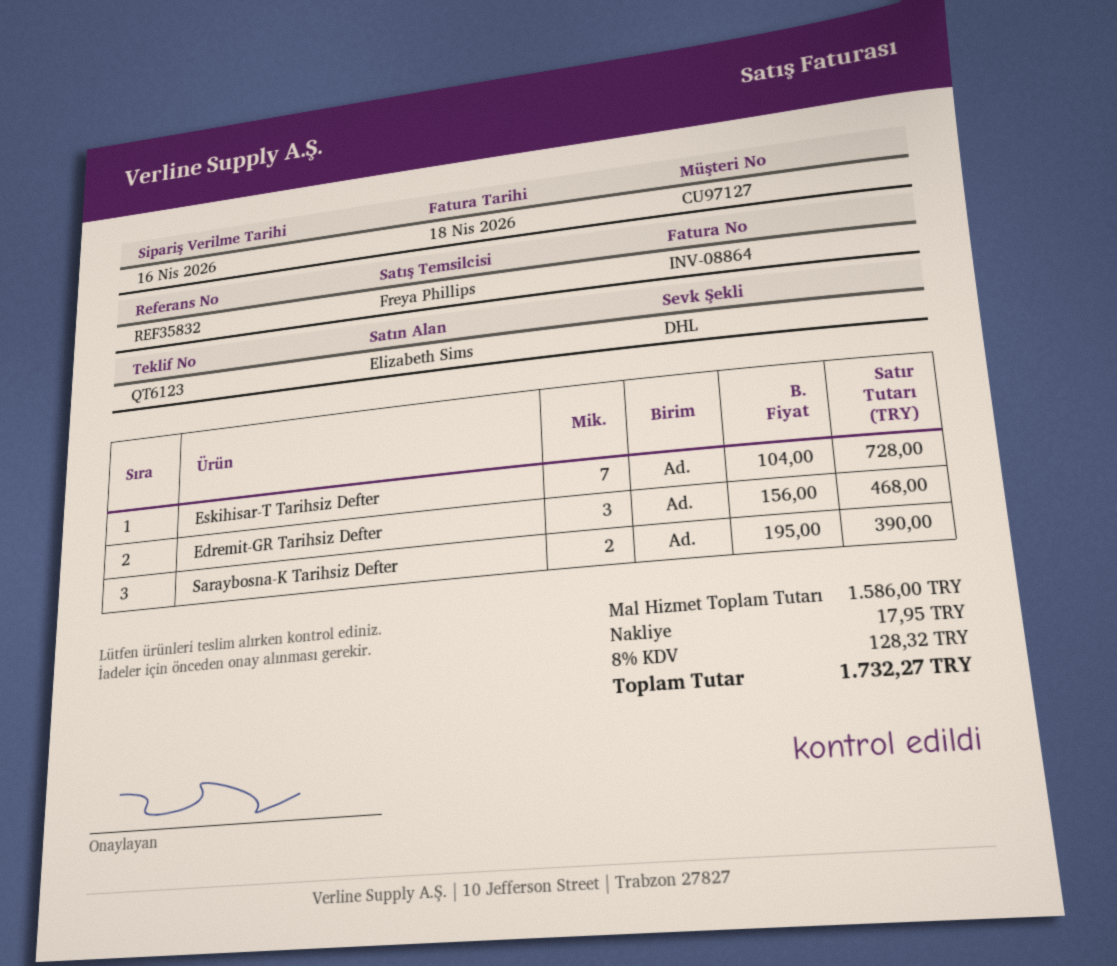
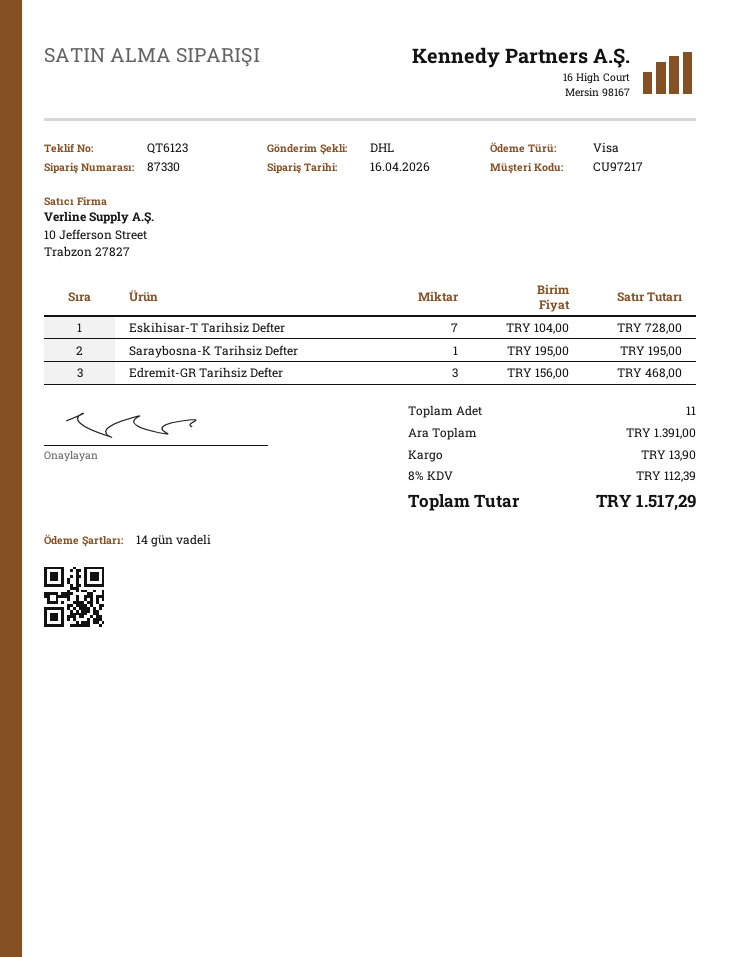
customer number: CU97127 -> CU97217
Saraybosna-K Tarihsiz Defter: 2 x 195.00 = 390.00 -> 1 x 195.00 = 195.00
subtotal: 1586.00 -> 1391.00
shipping: 17.95 -> 13.90
tax: 8% = 128.32 -> 8% = 112.39
total: 1732.27 -> 1517.29

